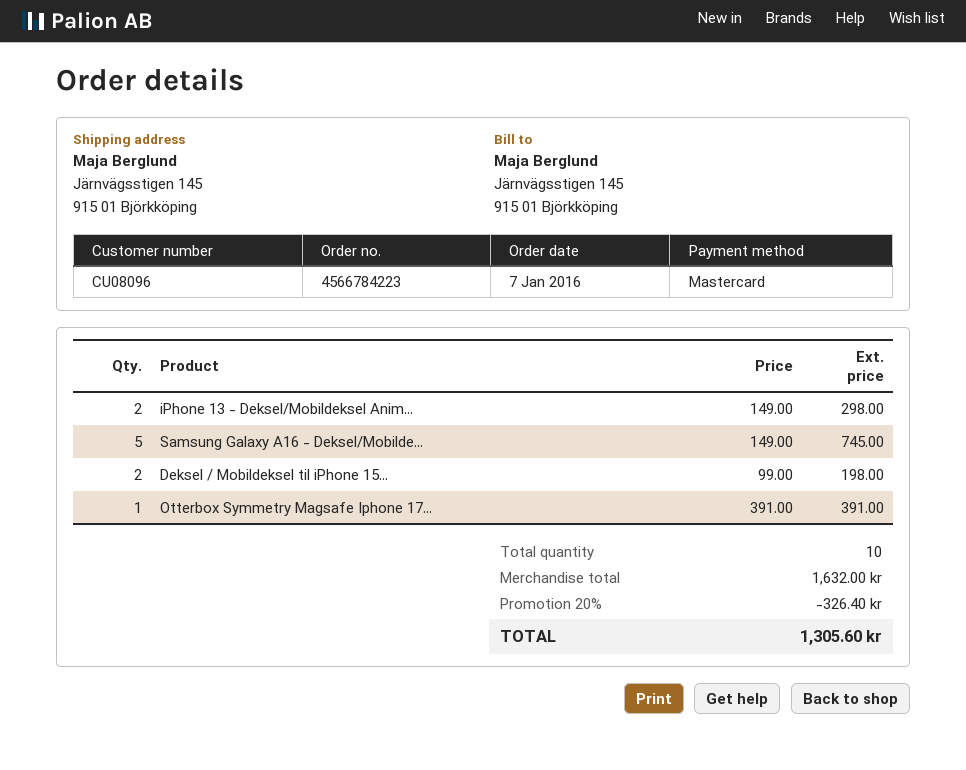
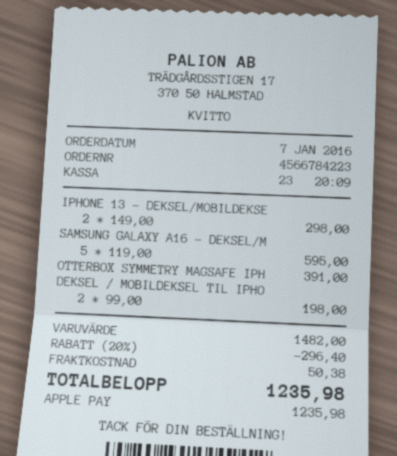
payment method: Mastercard -> Apple Pay
Samsung Galaxy A16 - Deksel/Mobilde...: 5 x 149.00 = 745.00 -> 5 x 119.00 = 595.00
subtotal: 1632.00 -> 1482.00
discount: 20% = 326.40 -> 20% = 296.40
shipping: none -> 50.38
total: 1305.60 -> 1235.98

